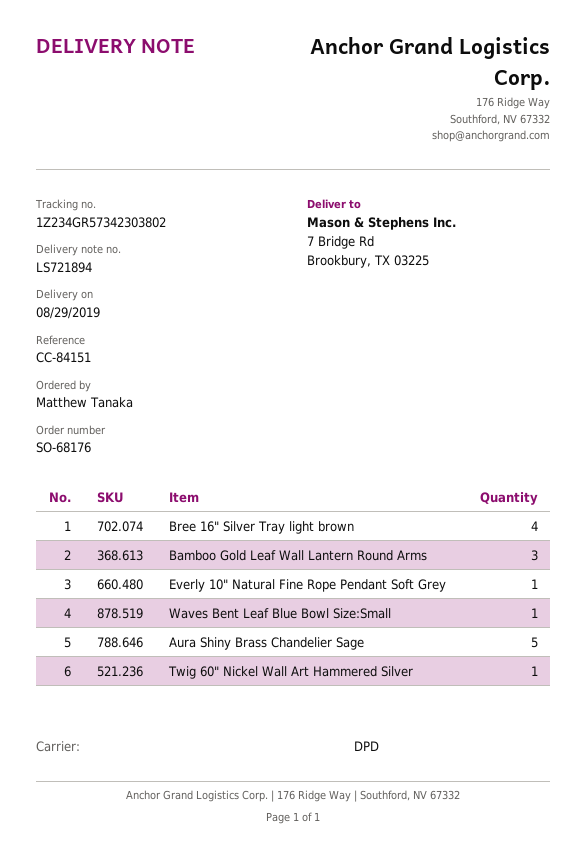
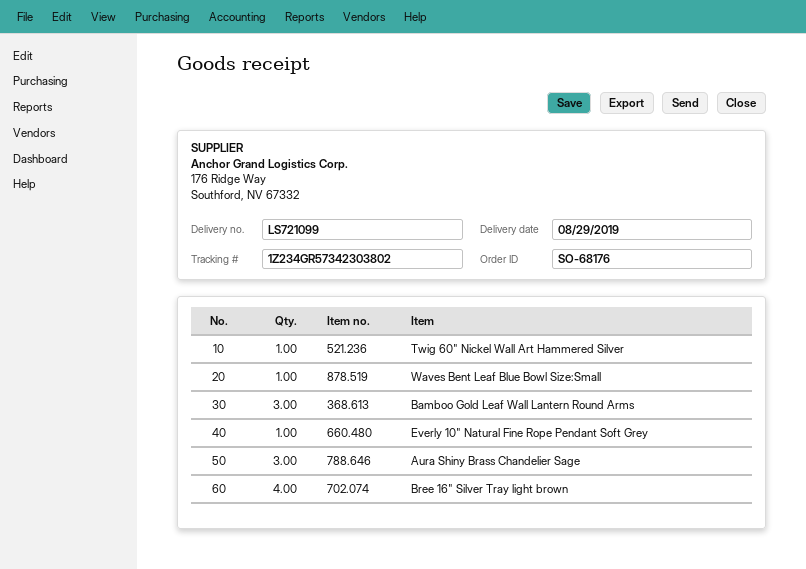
delivery note number: LS721894 -> LS721099
Aura Shiny Brass Chandelier Sage: 5 -> 3

